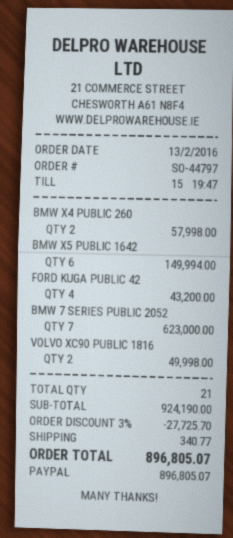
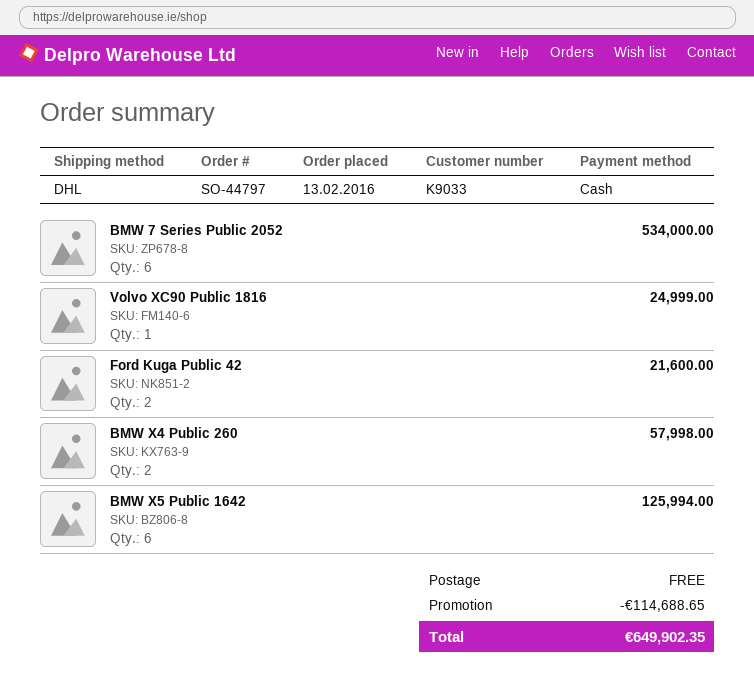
payment method: PayPal -> cash
BMW X5 PUBLIC 1642: 6 for 149994.00 -> 6 for 125994.00
FORD KUGA PUBLIC 42: 4 for 43200.00 -> 2 for 21600.00
BMW 7 SERIES PUBLIC 2052: 7 for 623000.00 -> 6 for 534000.00
VOLVO XC90 PUBLIC 1816: 2 for 49998.00 -> 1 for 24999.00
discount: 27725.70 -> 114688.65
shipping: 340.77 -> 0.00
total: 896805.07 -> 649902.35

